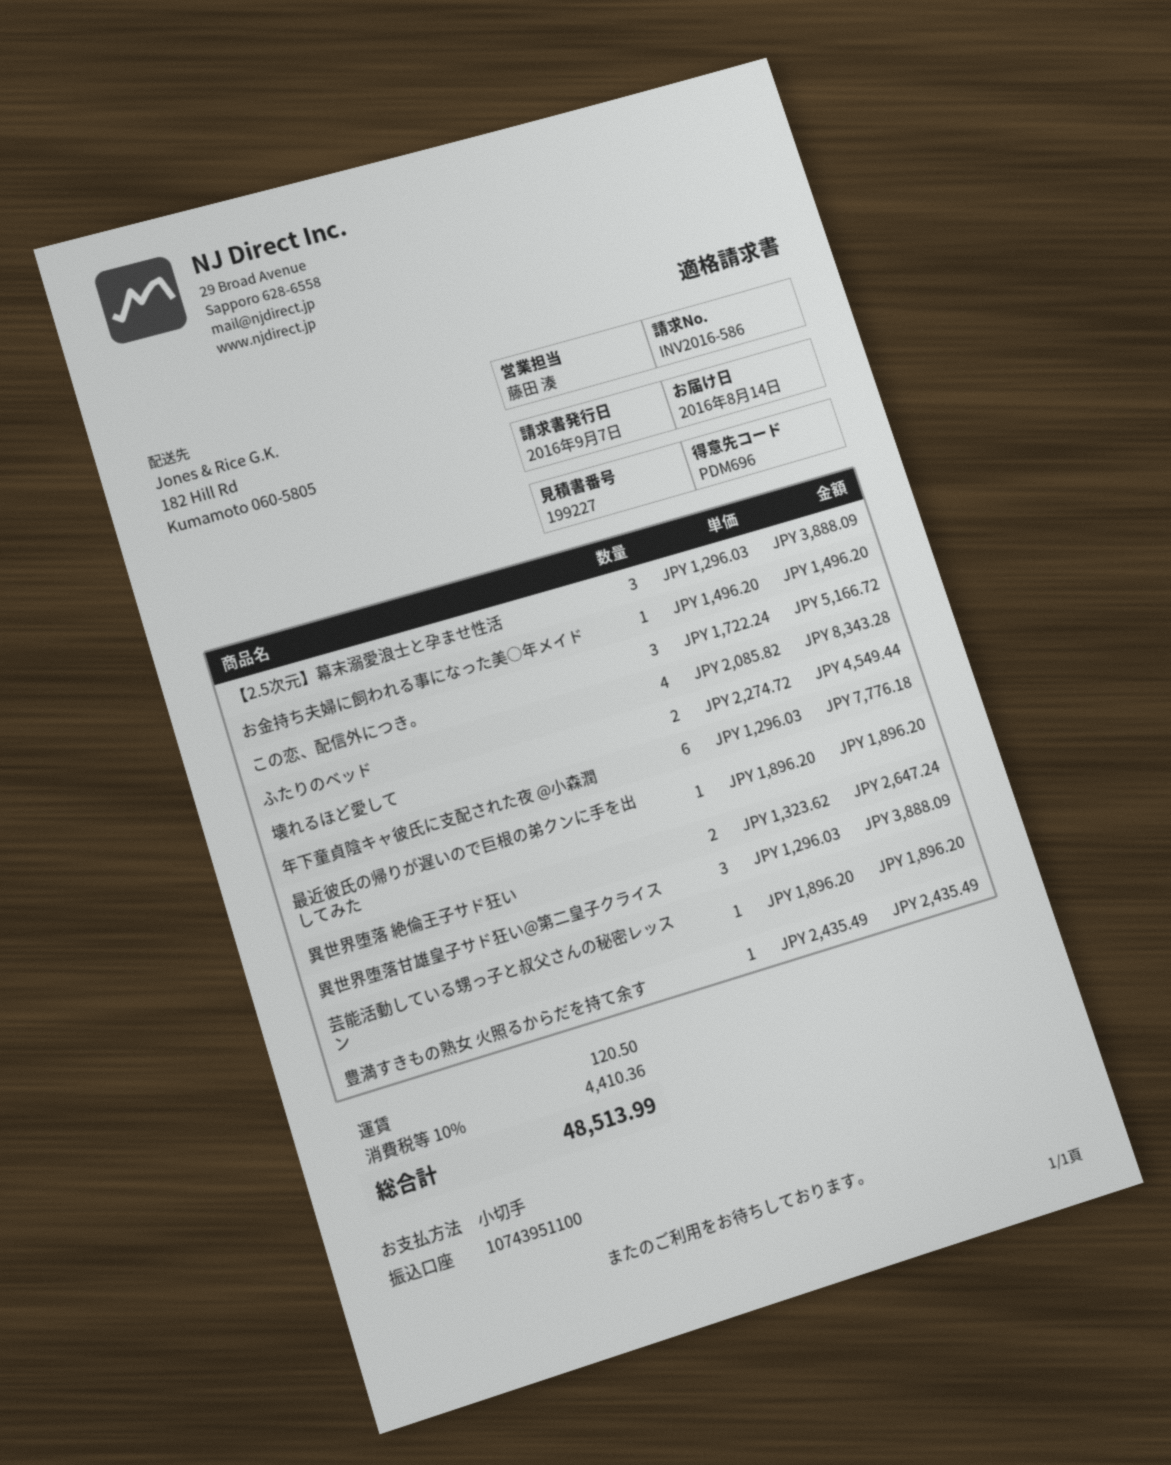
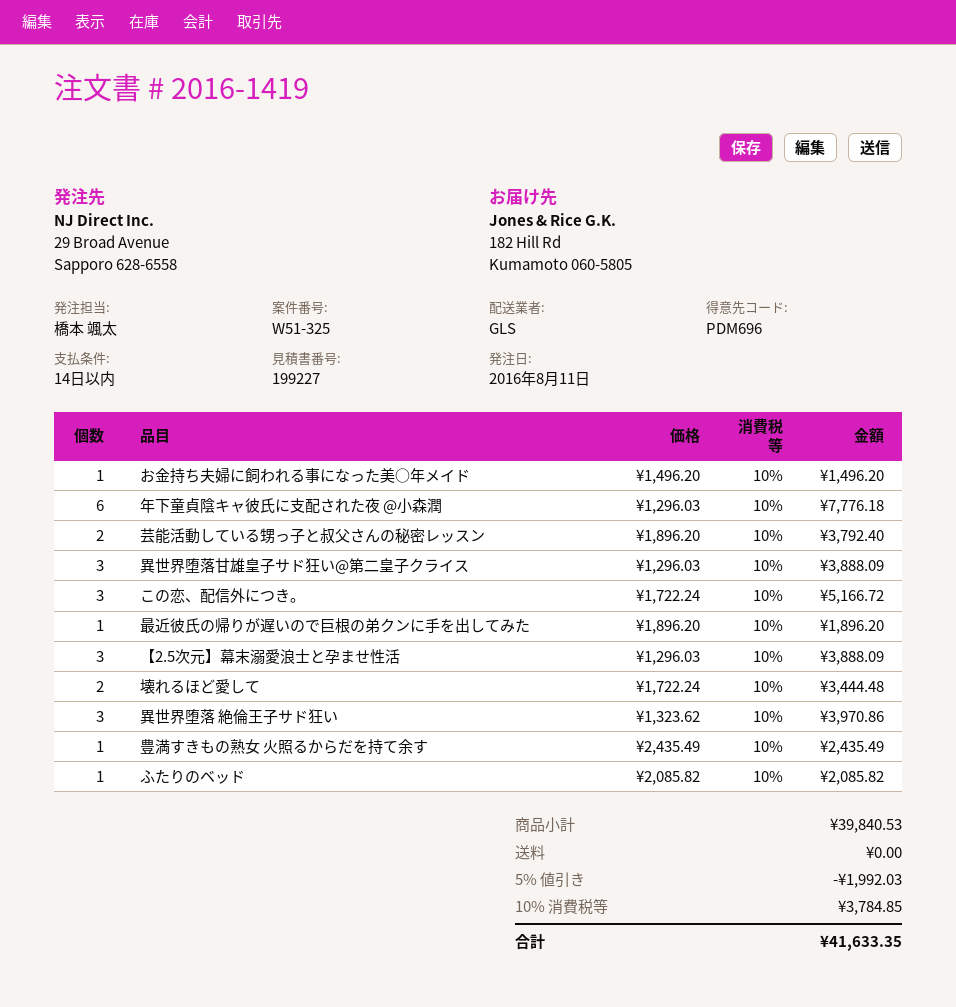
ふたりのベッド: 4 x 2085.82 = 8343.28 -> 1 x 2085.82 = 2085.82
壊れるほど愛して: 2 x 2274.72 = 4549.44 -> 2 x 1722.24 = 3444.48
異世界堕落 絶倫王子サド狂い: 2 x 1323.62 = 2647.24 -> 3 x 1323.62 = 3970.86
芸能活動している甥っ子と叔父さんの秘密レッスン: 1 x 1896.20 = 1896.20 -> 2 x 1896.20 = 3792.40
discount: none -> 5% = 1992.03
shipping: 120.50 -> 0.00
tax: 10% = 4410.36 -> 10% = 3784.85
total: 48513.99 -> 41633.35

